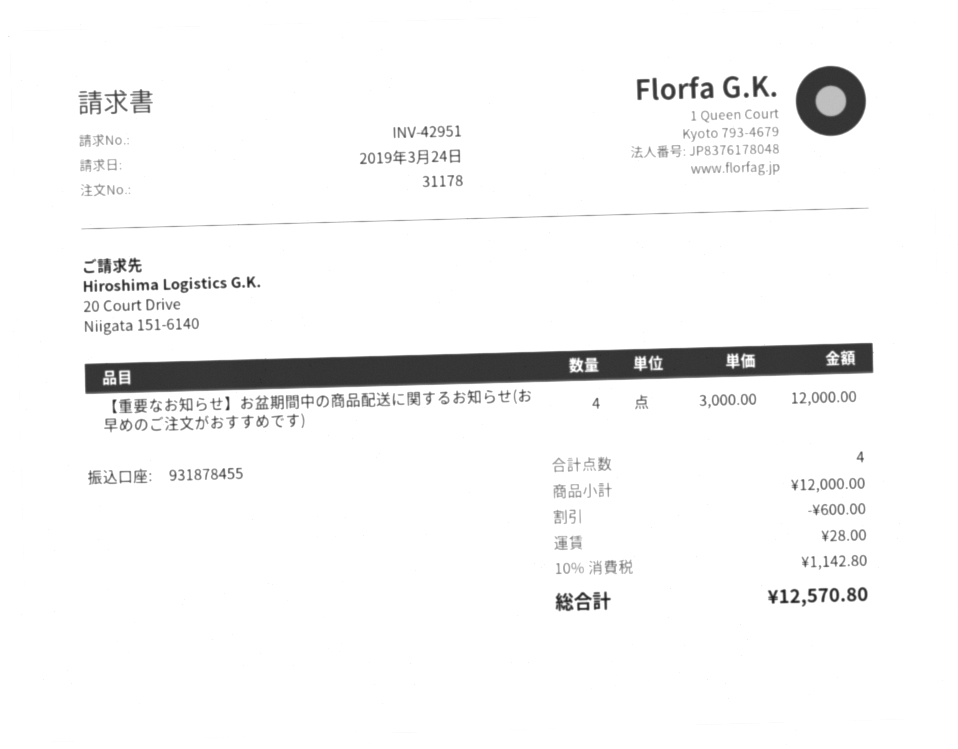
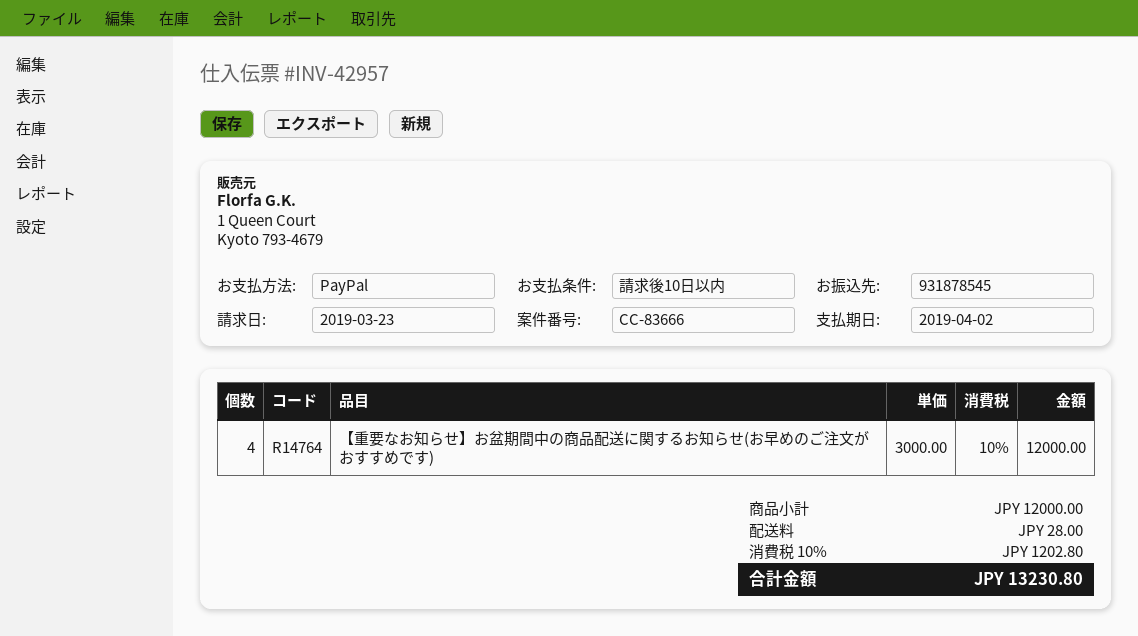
invoice number: INV-42951 -> INV-42957
invoice date: 2019-03-24 -> 2019-03-23
bank account: 931878455 -> 931878545
discount: 600.00 -> none
tax: 10% = 1142.80 -> 10% = 1202.80
total: 12570.80 -> 13230.80

